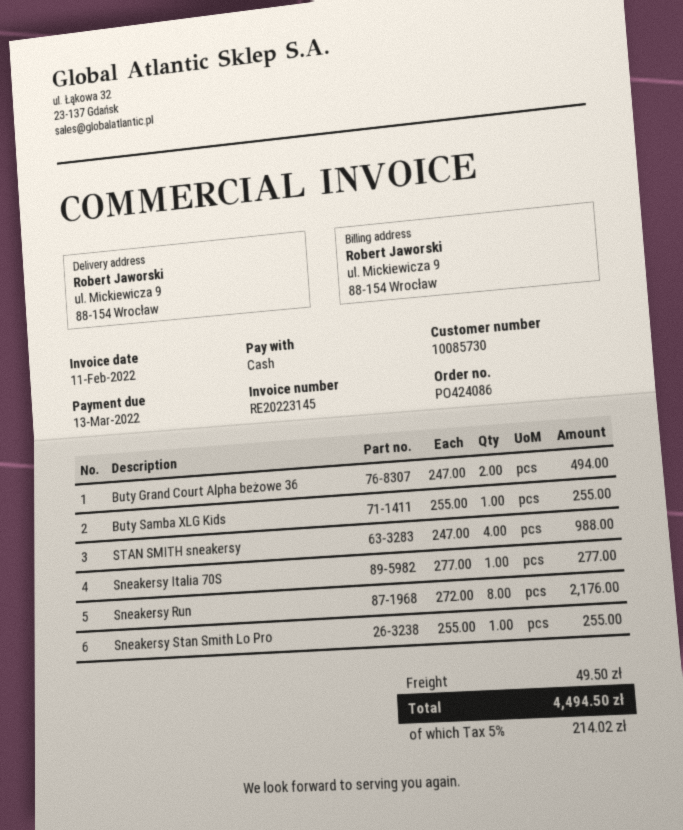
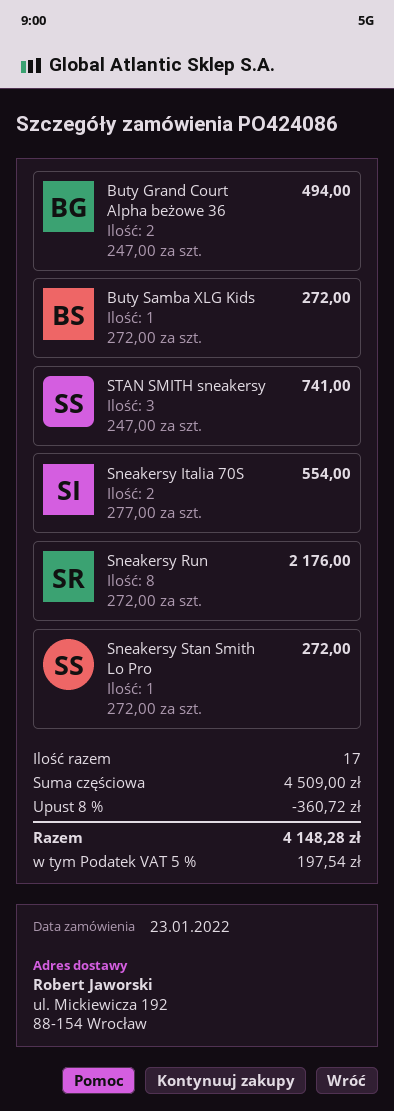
ship to: ul. Mickiewicza 9, 88-154 Wrocław -> ul. Mickiewicza 192, 88-154 Wrocław
Buty Samba XLG Kids: 1 x 255.00 = 255.00 -> 1 x 272.00 = 272.00
STAN SMITH sneakersy: 4 x 247.00 = 988.00 -> 3 x 247.00 = 741.00
Sneakersy Italia 70S: 1 x 277.00 = 277.00 -> 2 x 277.00 = 554.00
Sneakersy Stan Smith Lo Pro: 1 x 255.00 = 255.00 -> 1 x 272.00 = 272.00
discount: none -> 8% = 360.72
shipping: 49.50 -> none
tax: 5% = 214.02 -> 5% = 197.54
total: 4494.50 -> 4148.28

